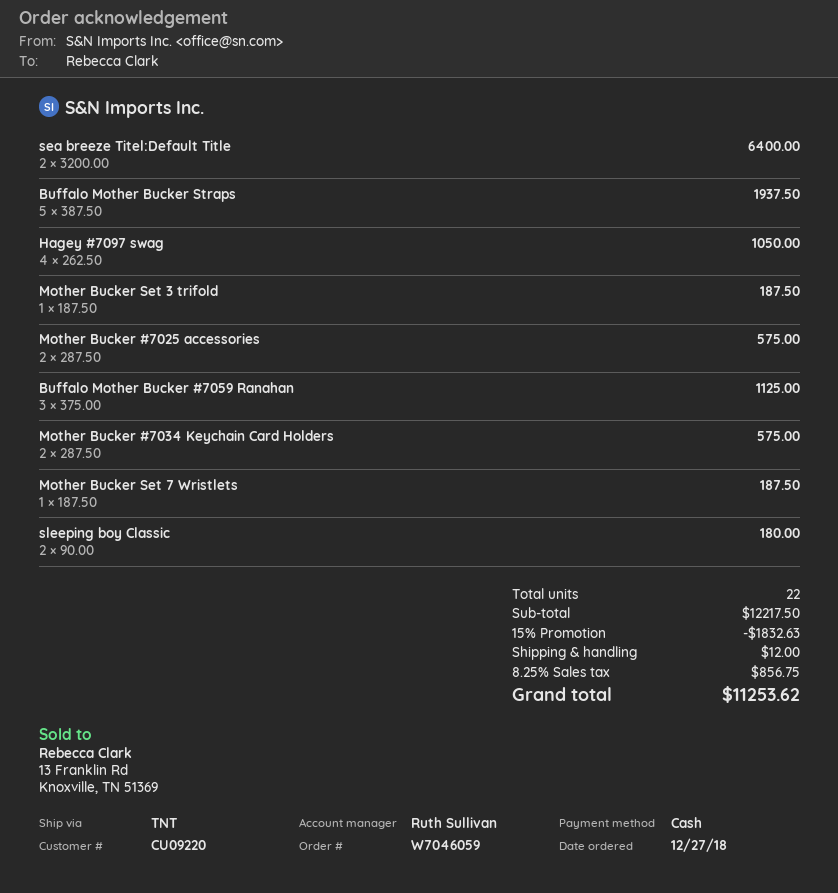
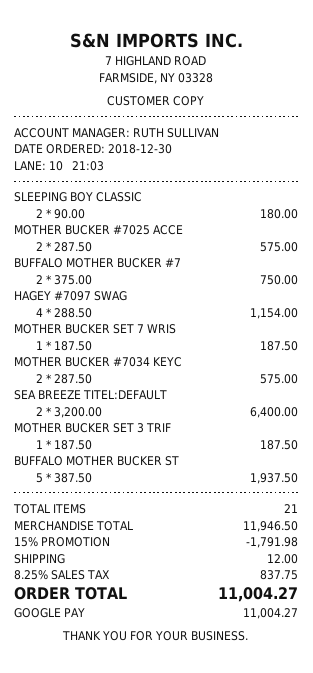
order date: 2018-12-27 -> 2018-12-30
payment method: cash -> Google Pay
Hagey #7097 swag: 4 x 262.50 = 1050.00 -> 4 x 288.50 = 1154.00
Buffalo Mother Bucker #7059 Ranahan: 3 x 375.00 = 1125.00 -> 2 x 375.00 = 750.00
total quantity: 22 -> 21
subtotal: 12217.50 -> 11946.50
discount: 15% = 1832.63 -> 15% = 1791.98
tax: 8.25% = 856.75 -> 8.25% = 837.75
total: 11253.62 -> 11004.27

